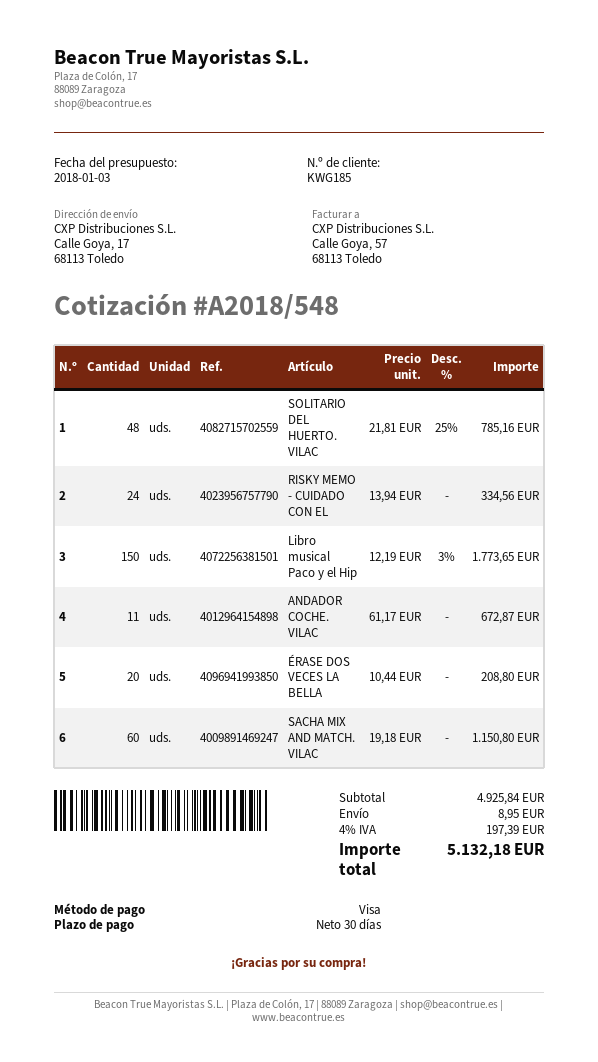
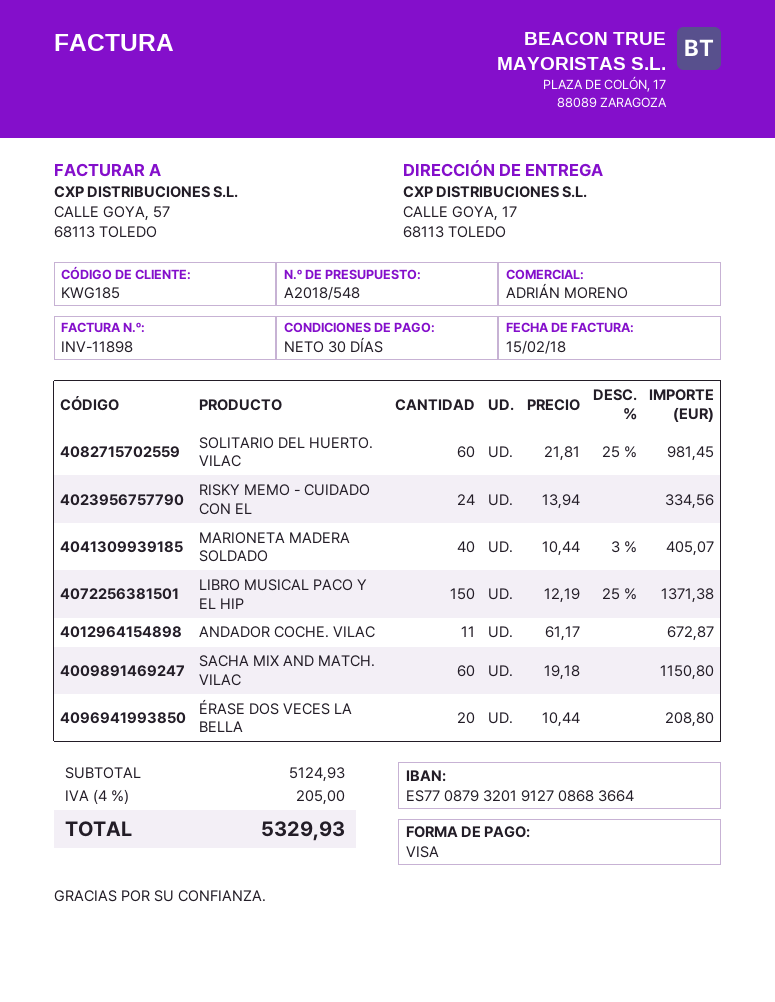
SOLITARIO DEL HUERTO. VILAC: 48 x 21.81 - 25% = 785.16 -> 60 x 21.81 - 25% = 981.45
Libro musical Paco y el Hip: 150 x 12.19 - 3% = 1773.65 -> 150 x 12.19 - 25% = 1371.38
MARIONETA MADERA SOLDADO: none -> 40 x 10.44 - 3% = 405.07
subtotal: 4925.84 -> 5124.93
shipping: 8.95 -> none
tax: 4% = 197.39 -> 4% = 205.00
total: 5132.18 -> 5329.93

